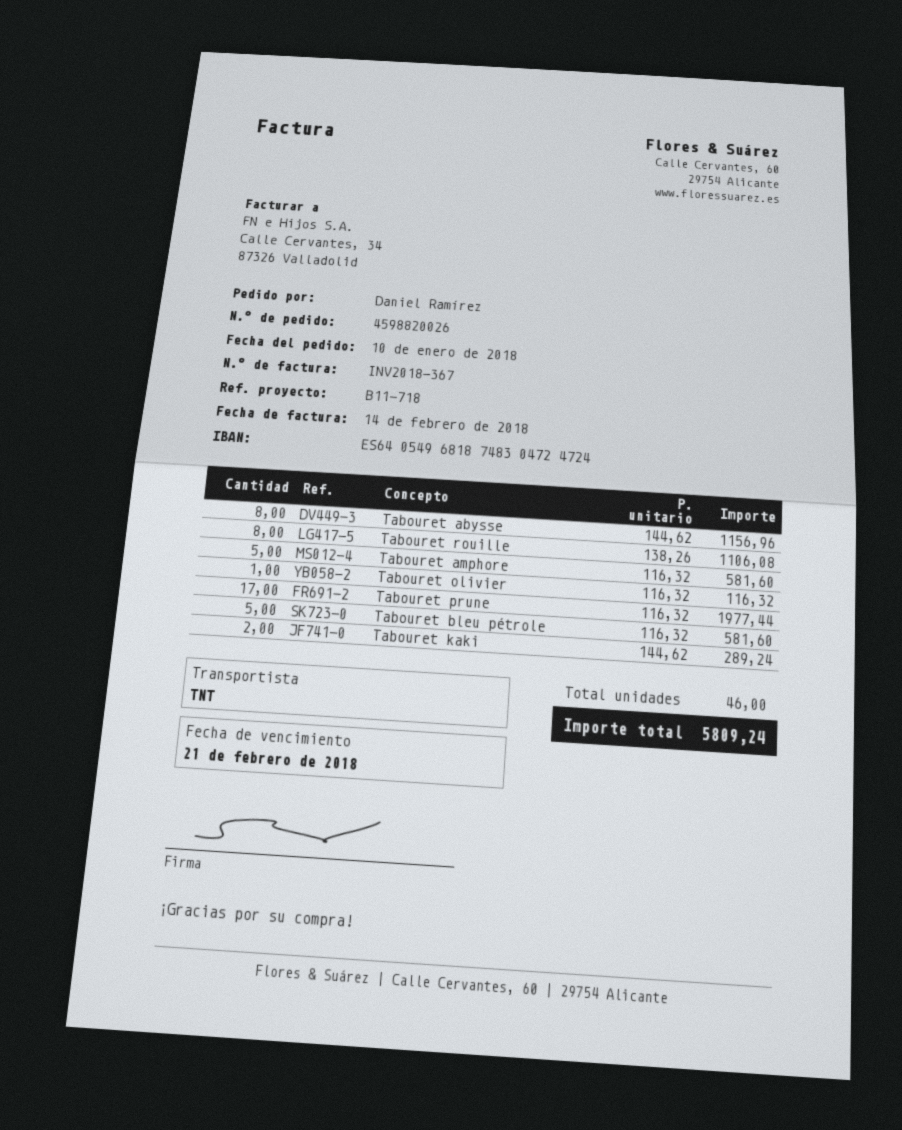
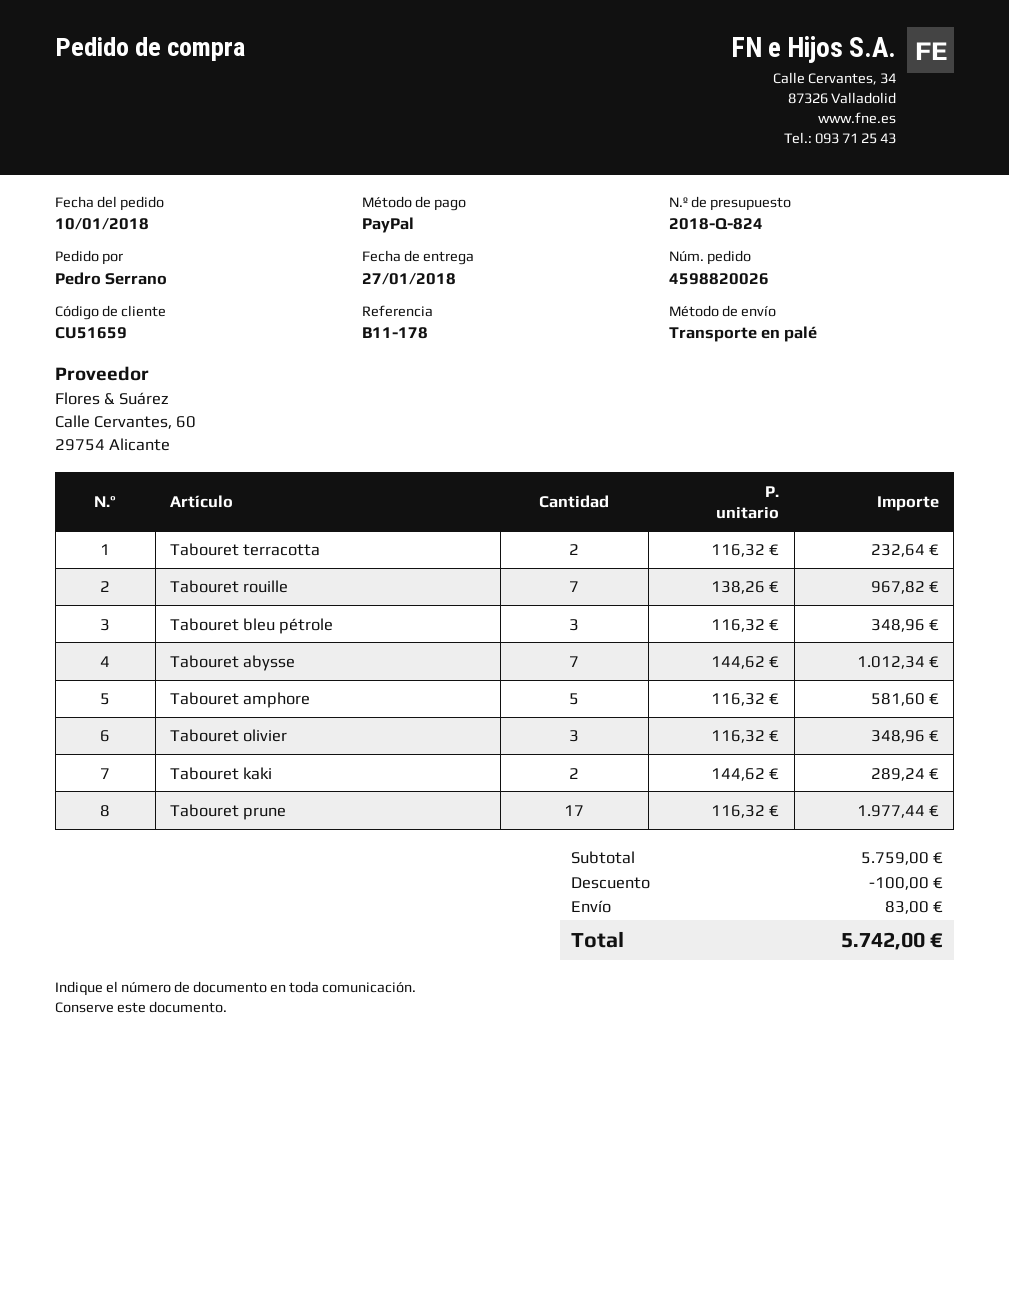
reference: B11-718 -> B11-178
ordered by: Daniel Ramírez -> Pedro Serrano
shipping method: TNT -> pallet freight
Tabouret abysse: 8 x 144.62 = 1156.96 -> 7 x 144.62 = 1012.34
Tabouret rouille: 8 x 138.26 = 1106.08 -> 7 x 138.26 = 967.82
Tabouret olivier: 1 x 116.32 = 116.32 -> 3 x 116.32 = 348.96
Tabouret bleu pétrole: 5 x 116.32 = 581.60 -> 3 x 116.32 = 348.96
Tabouret terracotta: none -> 2 x 116.32 = 232.64
discount: none -> 100.00
shipping: none -> 83.00
total: 5809.24 -> 5742.00

